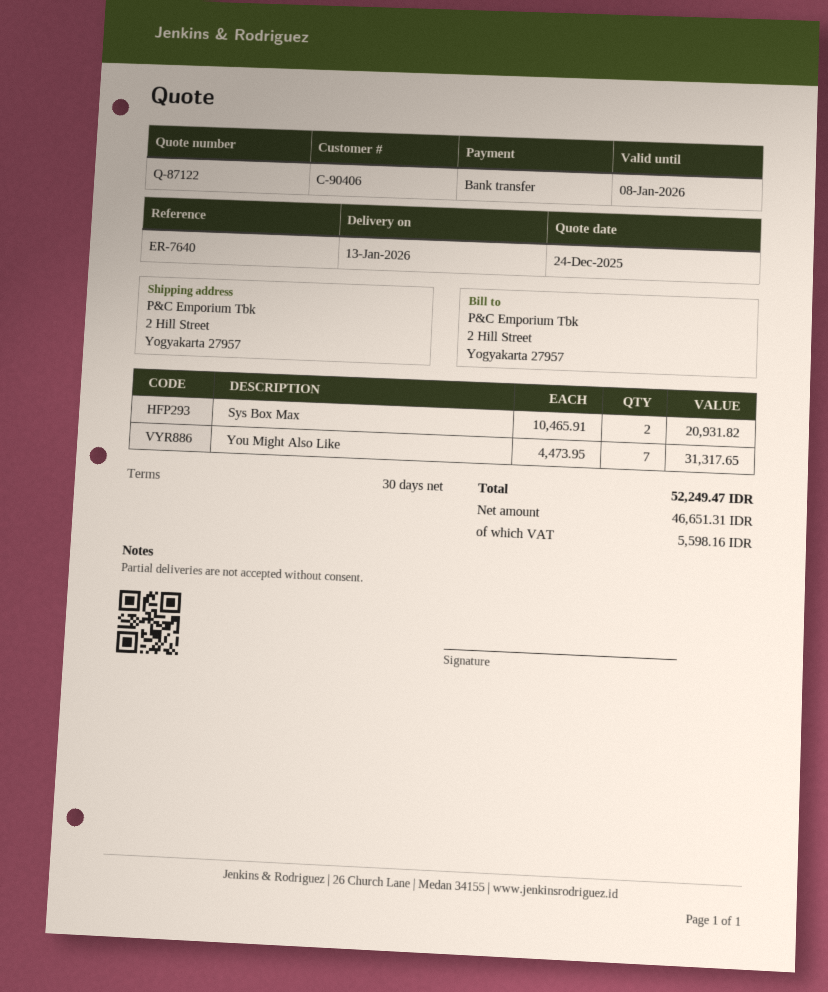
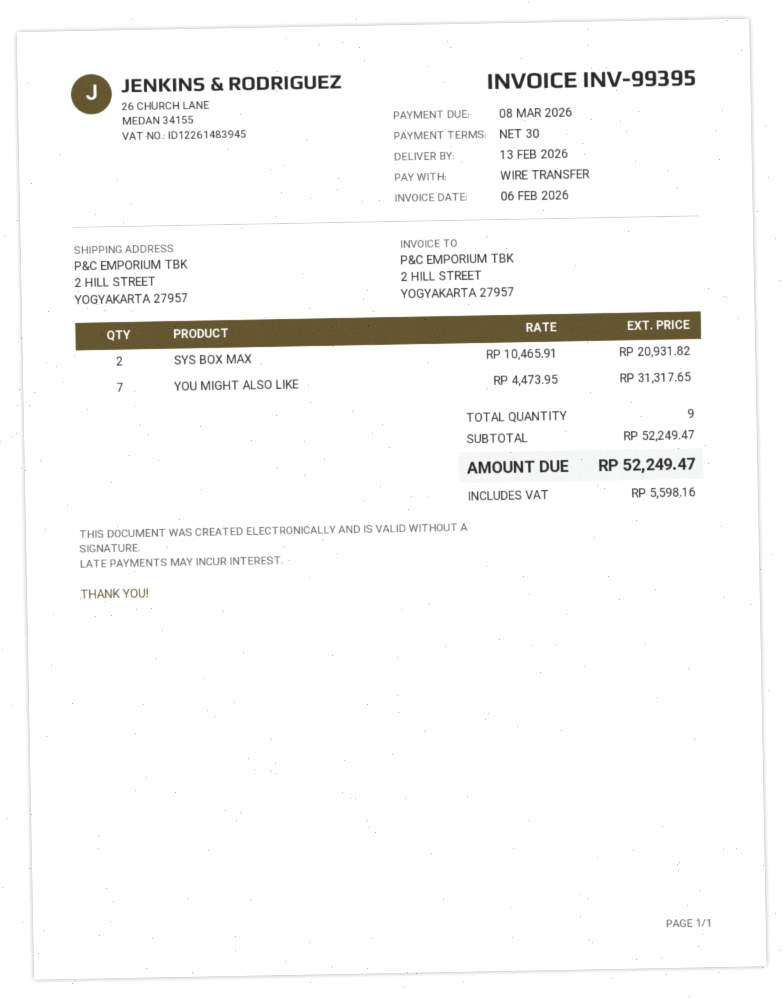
delivery date: 2026-01-13 -> 2026-02-13

